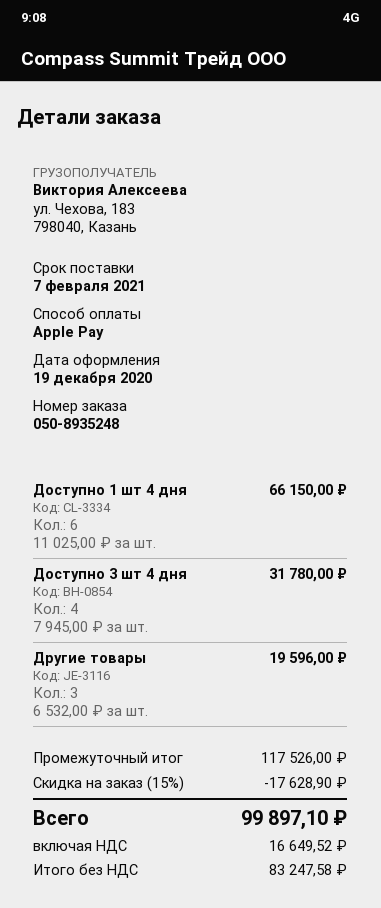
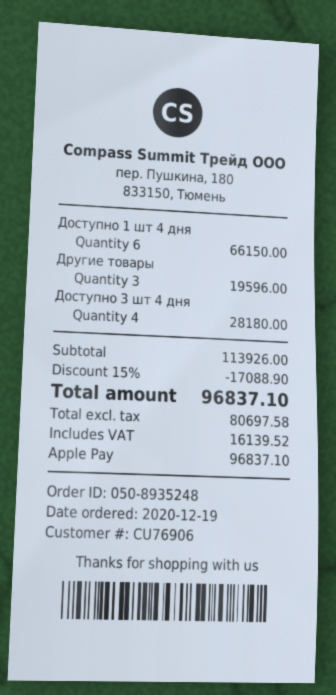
Доступно 3 шт 4 дня: 4 for 31780.00 -> 4 for 28180.00
subtotal: 117526.00 -> 113926.00
discount: 15% = 17628.90 -> 15% = 17088.90
net: 83247.58 -> 80697.58
tax: 16649.52 -> 16139.52
total: 99897.10 -> 96837.10

